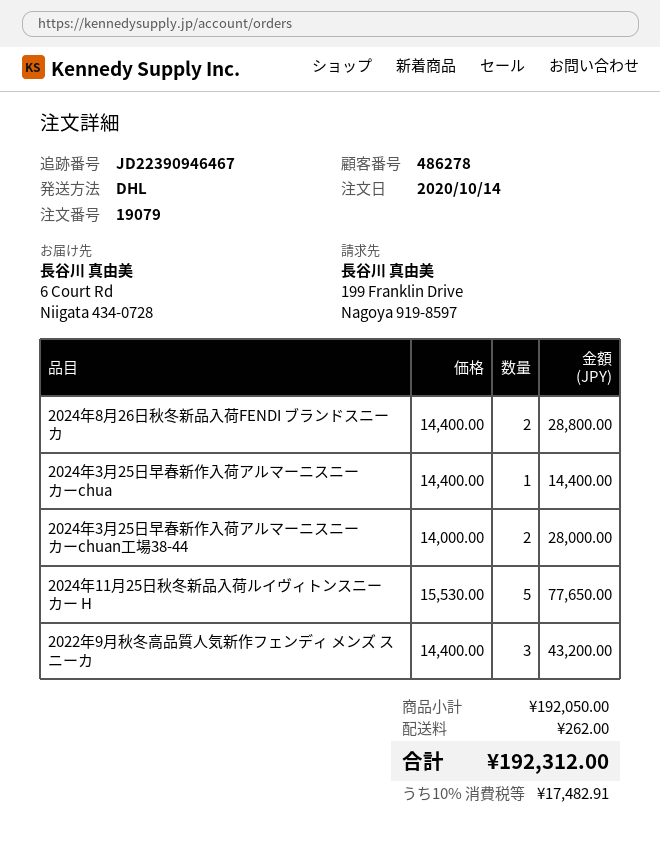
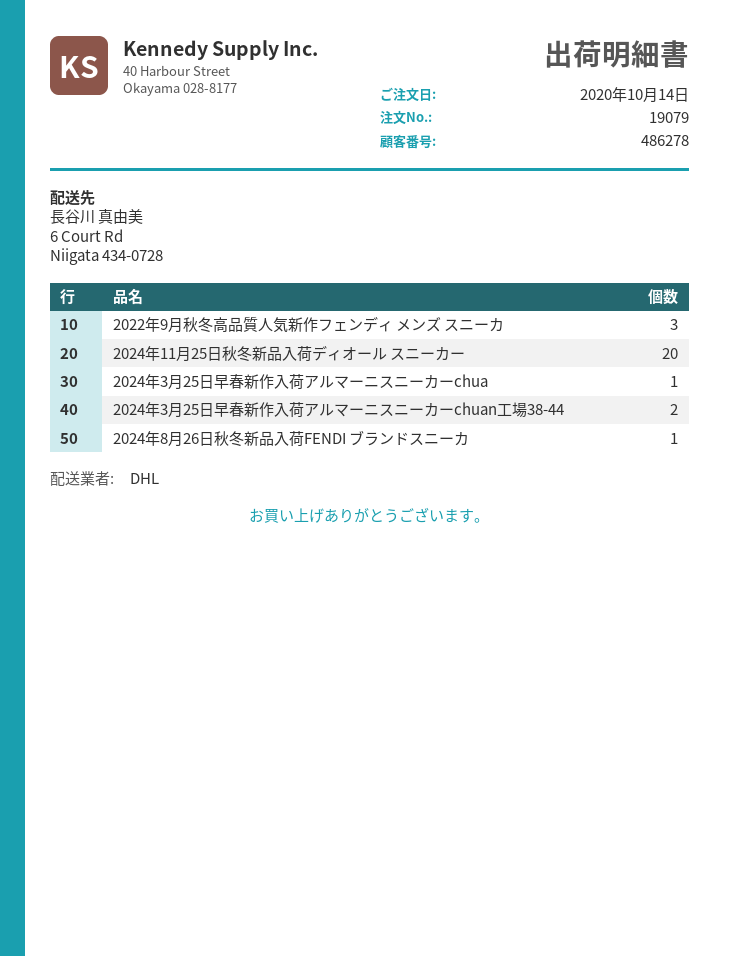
2024年8月26日秋冬新品入荷FENDI ブランドスニーカ: 2 -> 1
2024年11月25日秋冬新品入荷ルイヴィトンスニーカー H: 5 -> none
2024年11月25日秋冬新品入荷ディオール スニーカー: none -> 20

